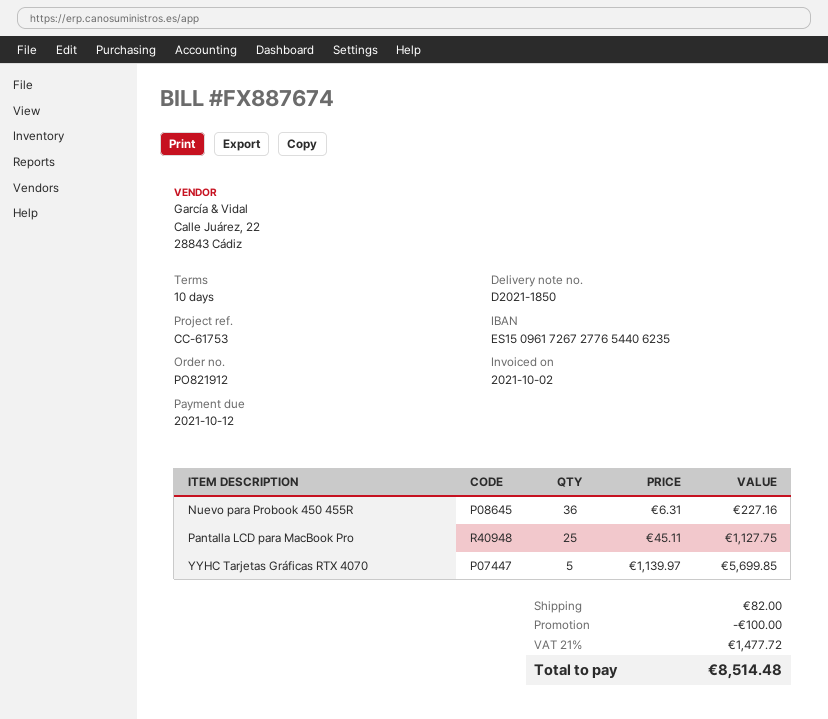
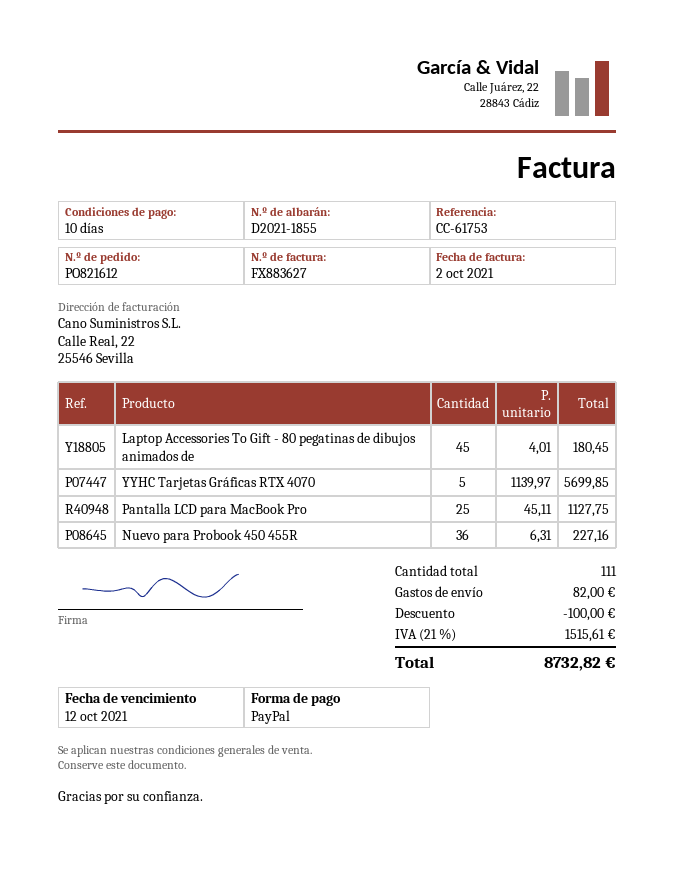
order number: PO821912 -> PO821612
delivery note number: D2021-1850 -> D2021-1855
invoice number: FX887674 -> FX883627
Laptop Accessories To Gift - 80 pegatinas de dibujos animados de: none -> 45 x 4.01 = 180.45
tax: 21% = 1477.72 -> 21% = 1515.61
total: 8514.48 -> 8732.82

